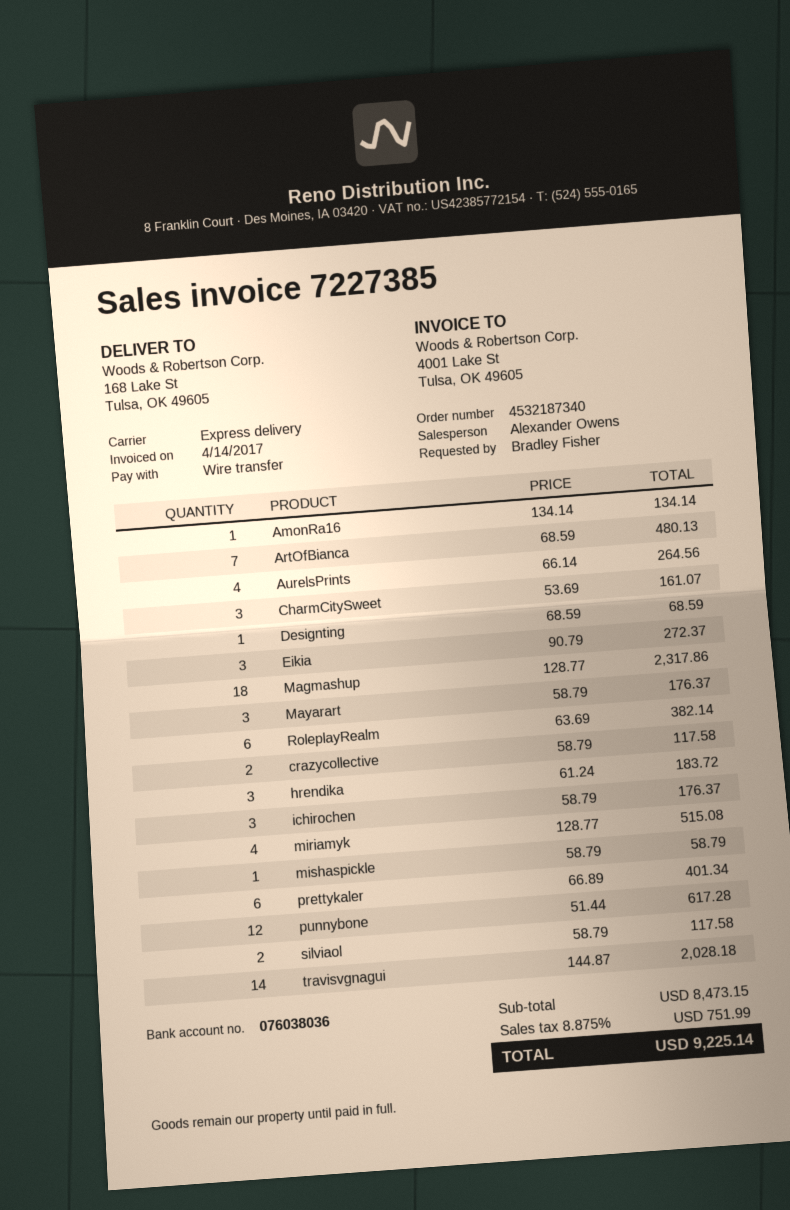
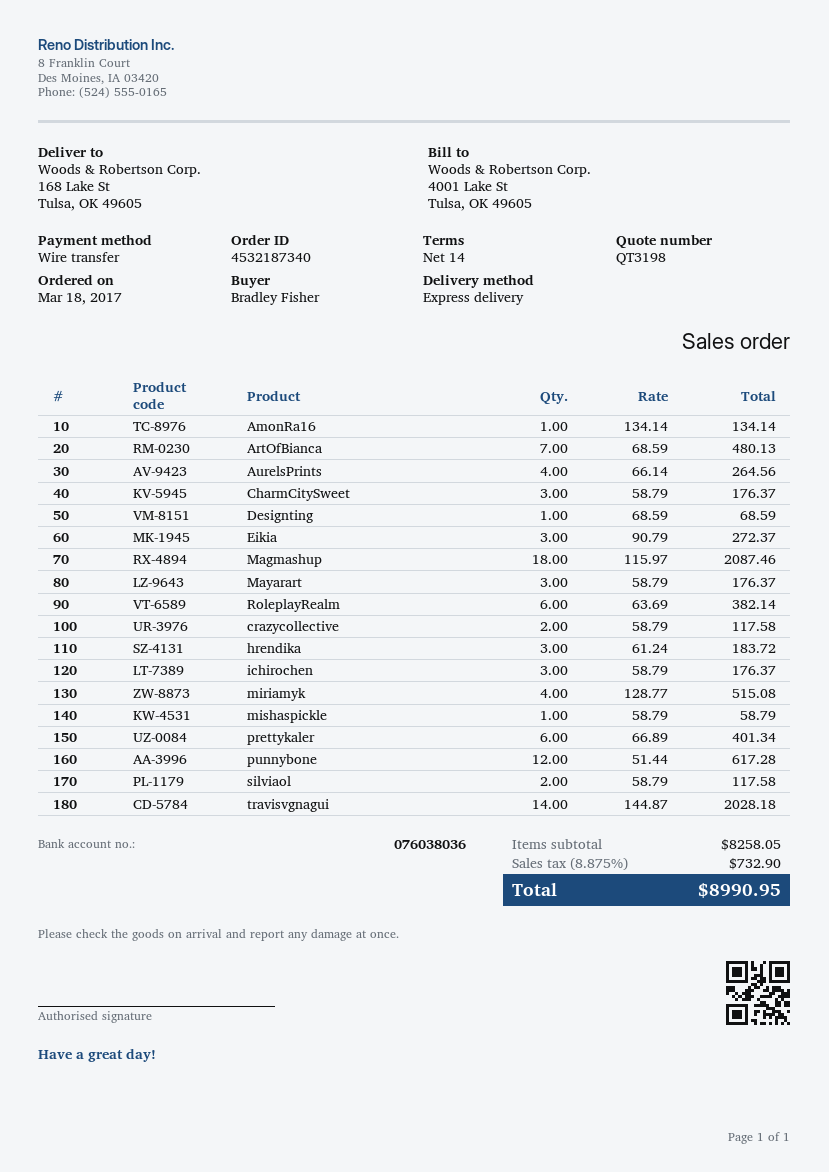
CharmCitySweet: 3 x 53.69 = 161.07 -> 3 x 58.79 = 176.37
Magmashup: 18 x 128.77 = 2317.86 -> 18 x 115.97 = 2087.46
subtotal: 8473.15 -> 8258.05
tax: 8.875% = 751.99 -> 8.875% = 732.90
total: 9225.14 -> 8990.95

